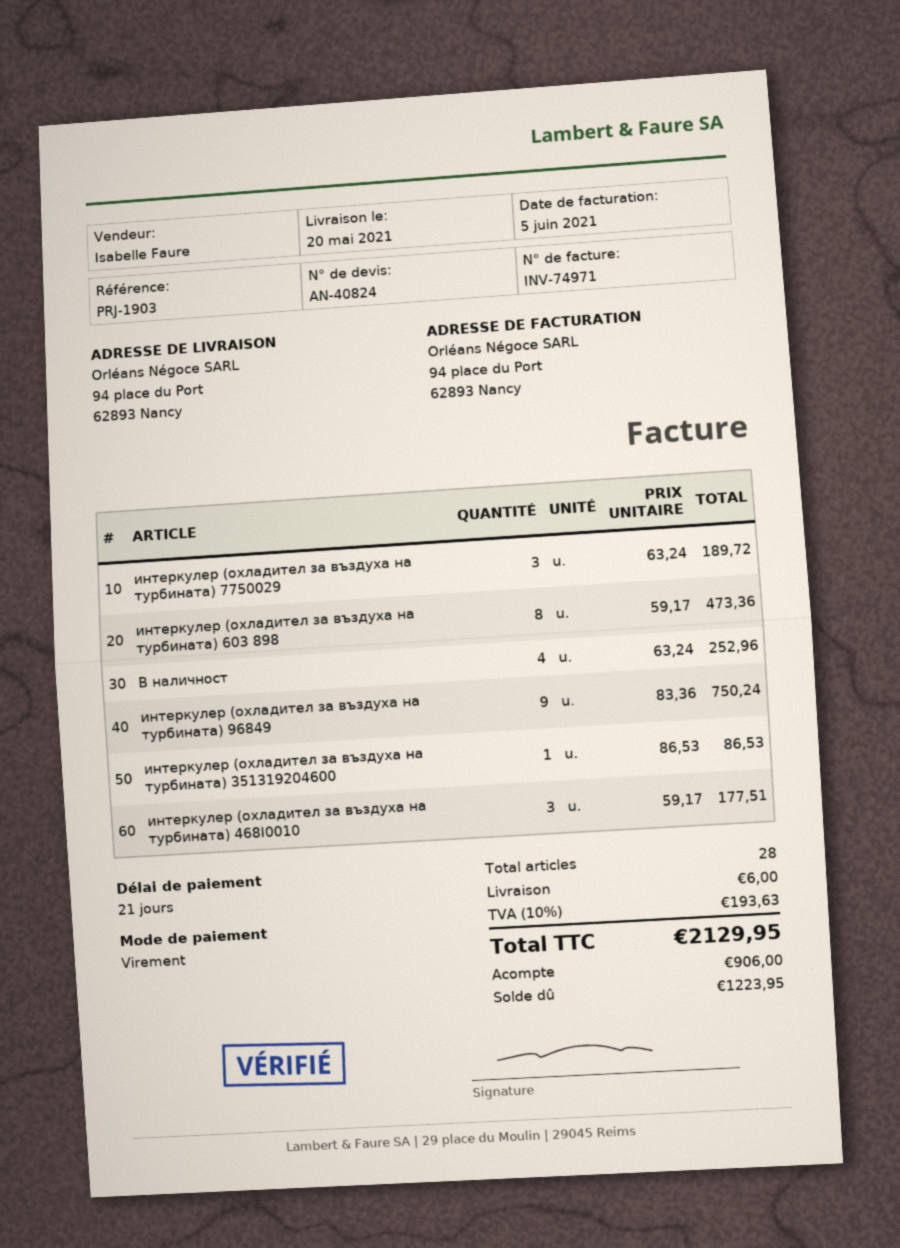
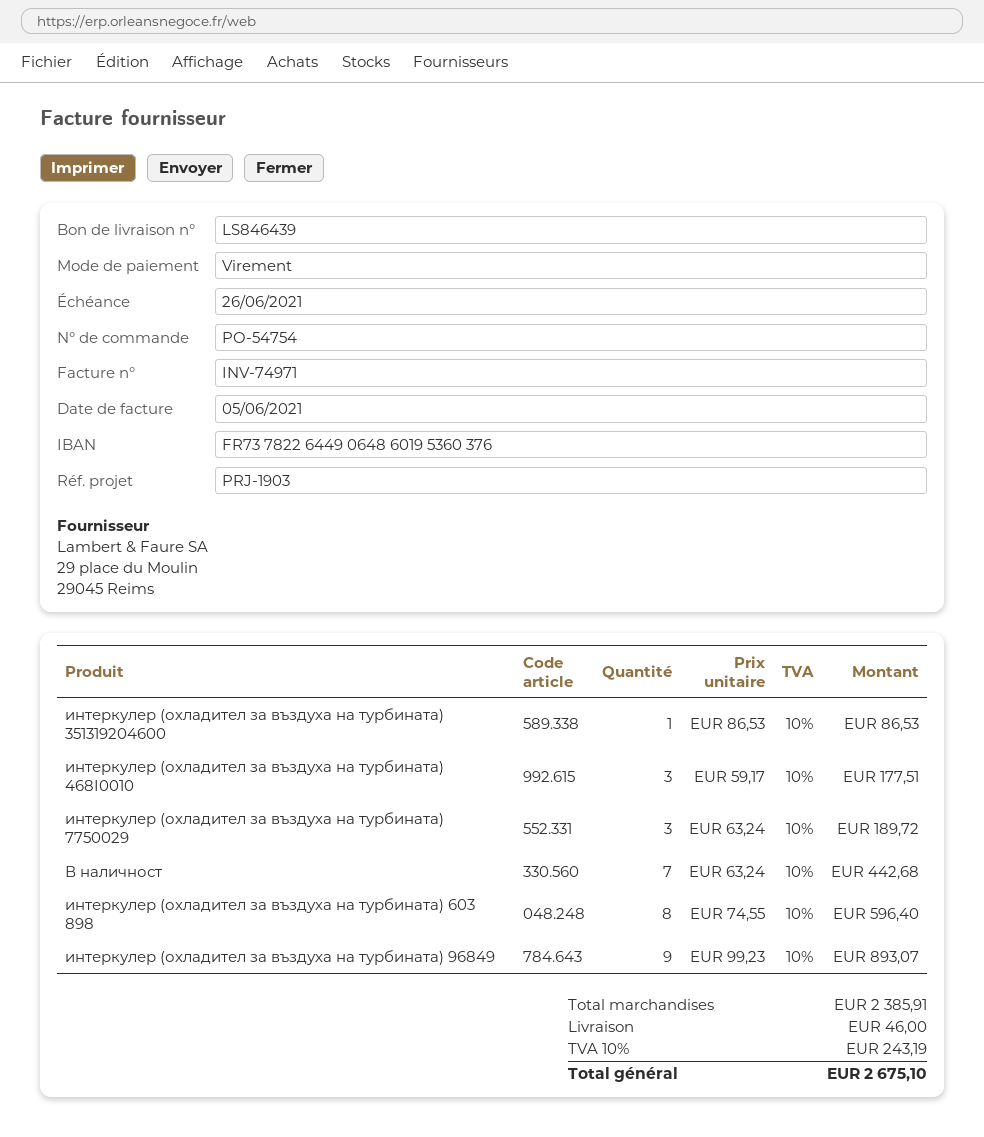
интеркулер (охладител за въздуха на турбината) 603 898: 8 x 59.17 = 473.36 -> 8 x 74.55 = 596.40
В наличност: 4 x 63.24 = 252.96 -> 7 x 63.24 = 442.68
интеркулер (охладител за въздуха на турбината) 96849: 9 x 83.36 = 750.24 -> 9 x 99.23 = 893.07
shipping: 6.00 -> 46.00
tax: 10% = 193.63 -> 10% = 243.19
total: 2129.95 -> 2675.10

